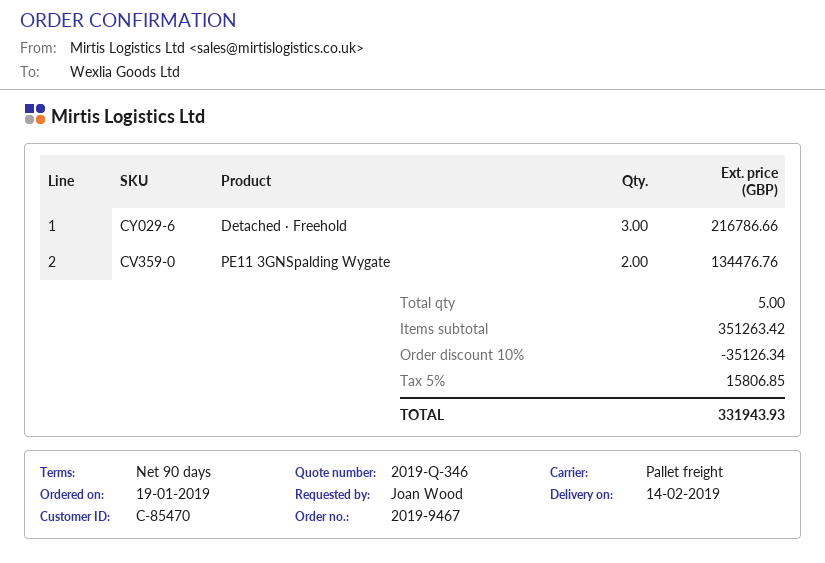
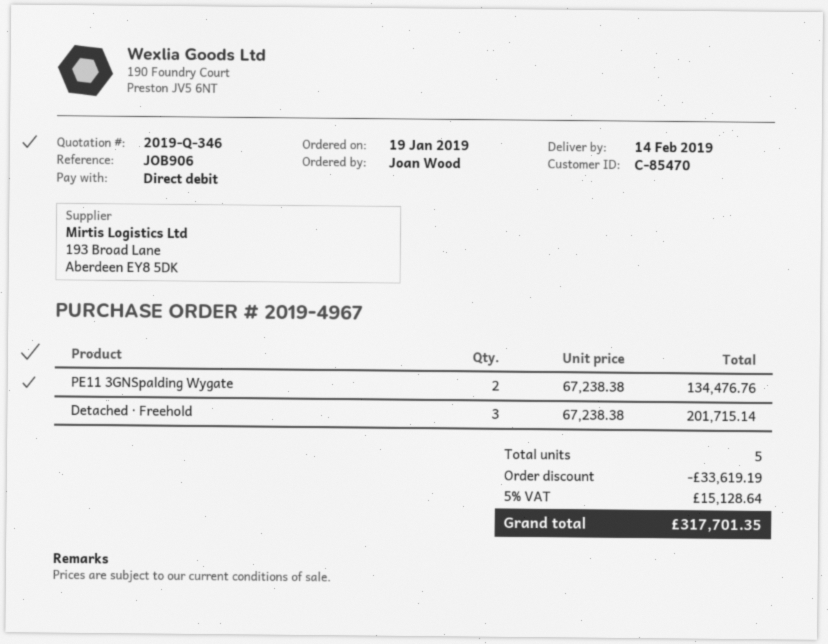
order number: 2019-9467 -> 2019-4967
Detached · Freehold: 3 for 216786.66 -> 3 for 201715.14
discount: 35126.34 -> 33619.19
tax: 5% = 15806.85 -> 5% = 15128.64
total: 331943.93 -> 317701.35

